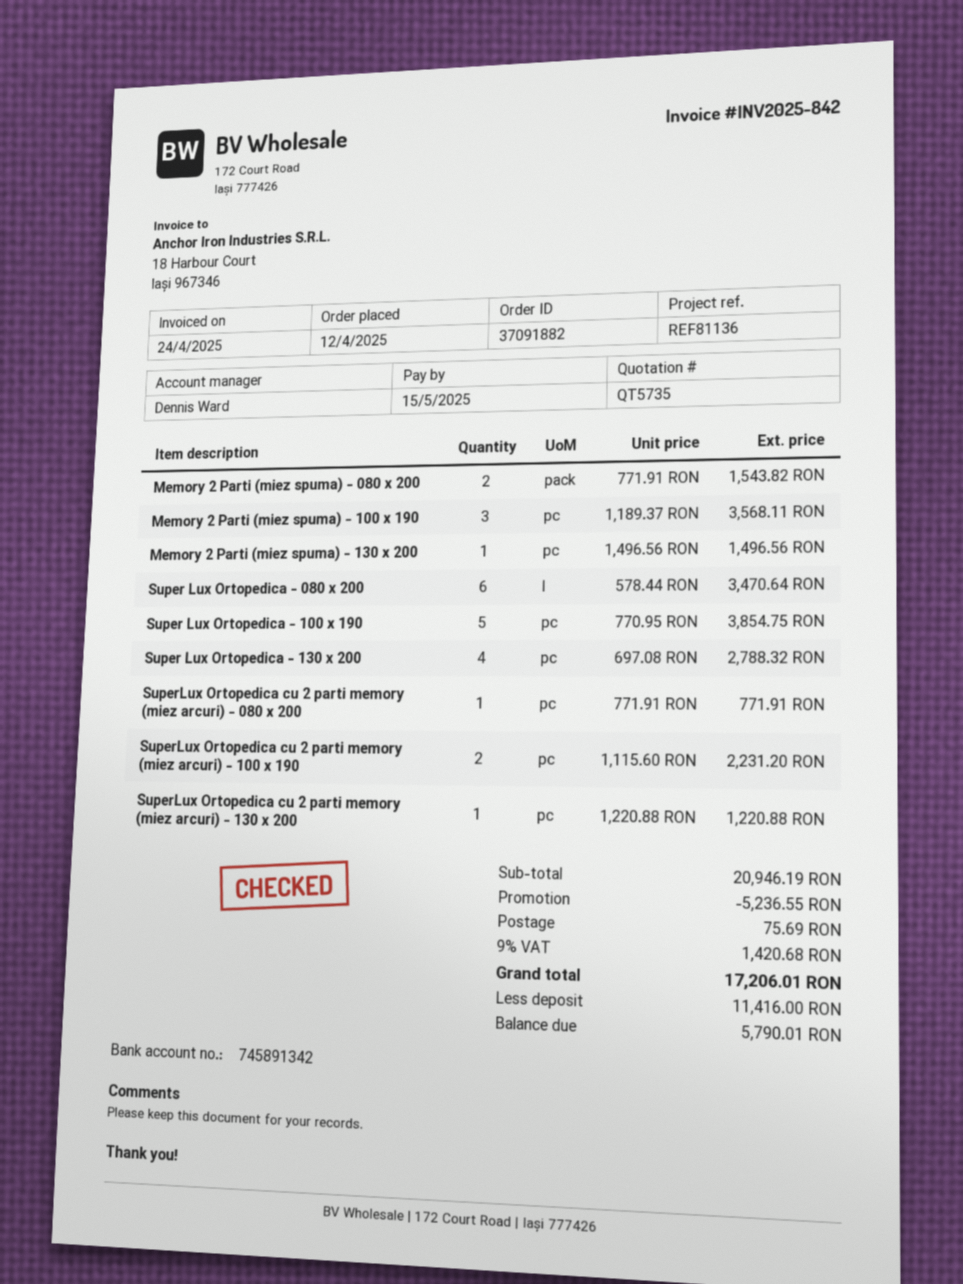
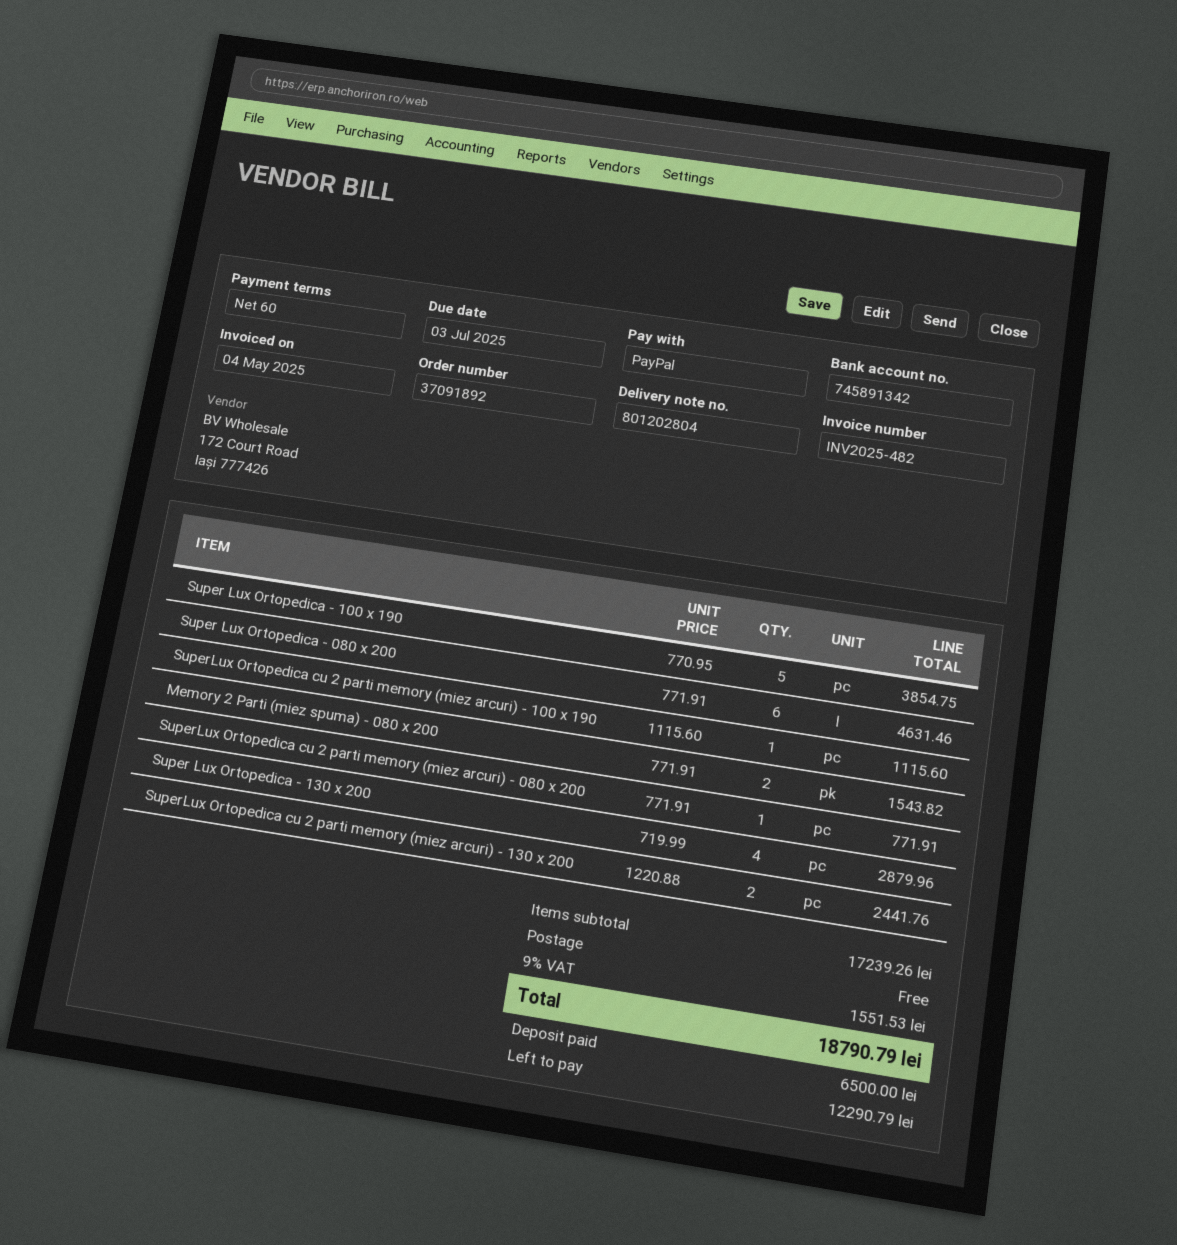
order number: 37091882 -> 37091892
invoice number: INV2025-842 -> INV2025-482
invoice date: 2025-04-24 -> 2025-05-04
due date: 2025-05-15 -> 2025-07-03
Memory 2 Parti (miez spuma) - 100 x 190: 3 x 1189.37 = 3568.11 -> none
Memory 2 Parti (miez spuma) - 130 x 200: 1 x 1496.56 = 1496.56 -> none
Super Lux Ortopedica - 080 x 200: 6 x 578.44 = 3470.64 -> 6 x 771.91 = 4631.46
Super Lux Ortopedica - 130 x 200: 4 x 697.08 = 2788.32 -> 4 x 719.99 = 2879.96
SuperLux Ortopedica cu 2 parti memory (miez arcuri) - 100 x 190: 2 x 1115.60 = 2231.20 -> 1 x 1115.60 = 1115.60
SuperLux Ortopedica cu 2 parti memory (miez arcuri) - 130 x 200: 1 x 1220.88 = 1220.88 -> 2 x 1220.88 = 2441.76
subtotal: 20946.19 -> 17239.26
discount: 5236.55 -> none
shipping: 75.69 -> 0.00
tax: 9% = 1420.68 -> 9% = 1551.53
total: 17206.01 -> 18790.79
deposit: 11416.00 -> 6500.00
balance: 5790.01 -> 12290.79

